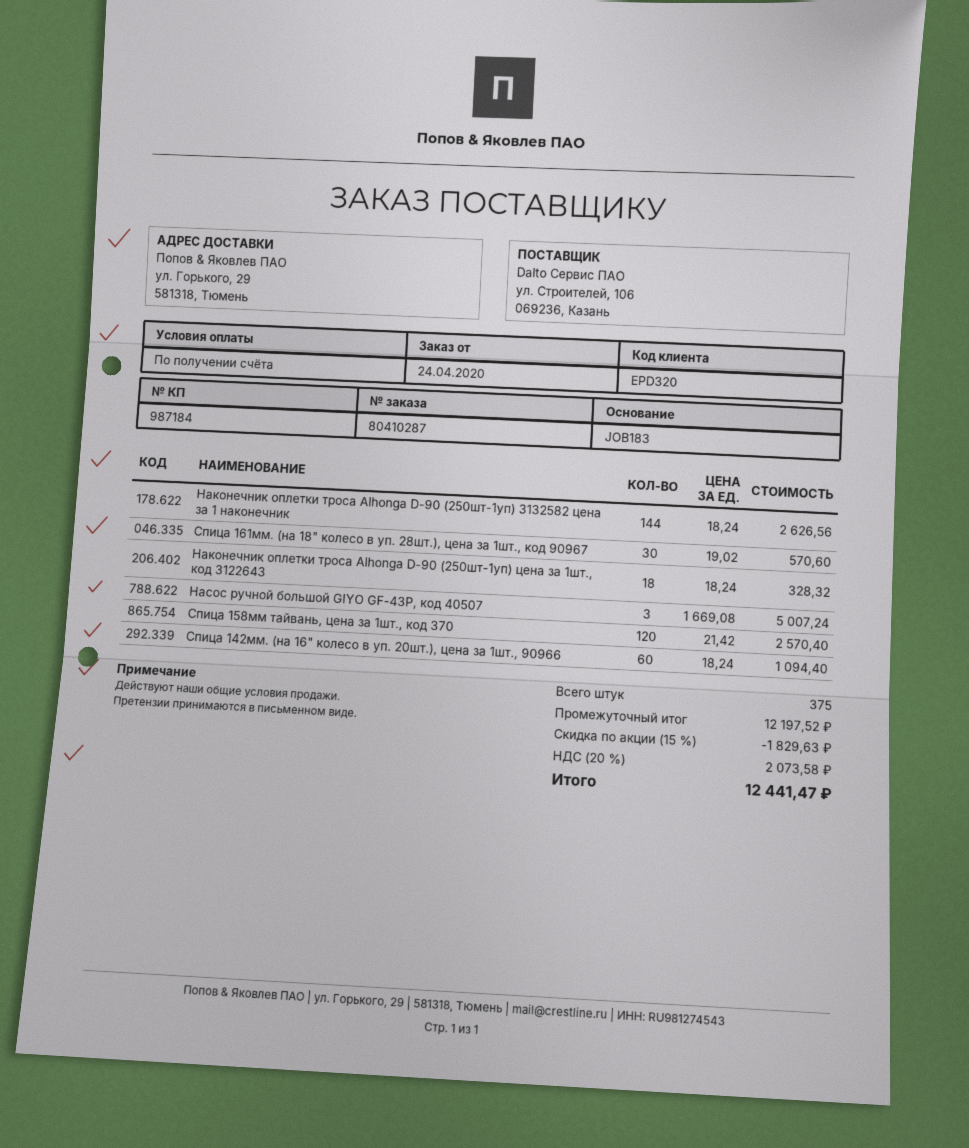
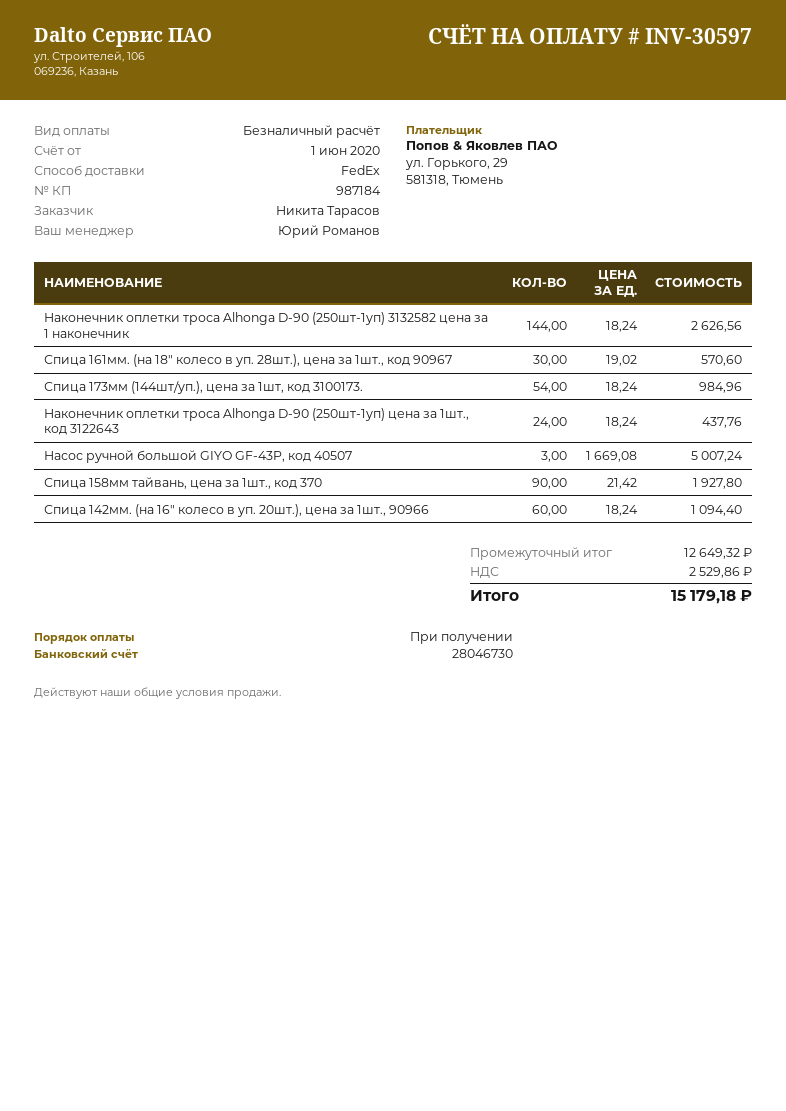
Наконечник оплетки троса Alhonga D-90 (250шт-1уп) цена за 1шт., код 3122643: 18 x 18.24 = 328.32 -> 24 x 18.24 = 437.76
Спица 158мм тайвань, цена за 1шт., код 370: 120 x 21.42 = 2570.40 -> 90 x 21.42 = 1927.80
Спица 173мм (144шт/уп.), цена за 1шт, код 3100173.: none -> 54 x 18.24 = 984.96
subtotal: 12197.52 -> 12649.32
discount: 15% = 1829.63 -> none
tax: 2073.58 -> 2529.86
total: 12441.47 -> 15179.18

